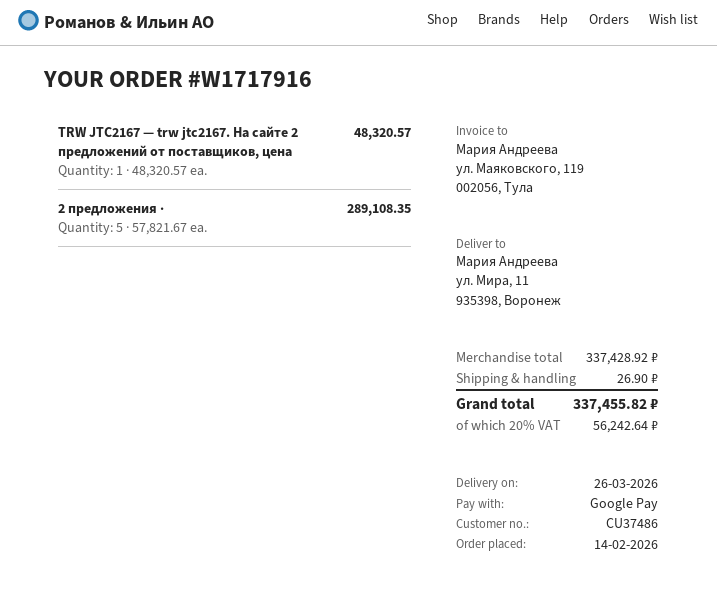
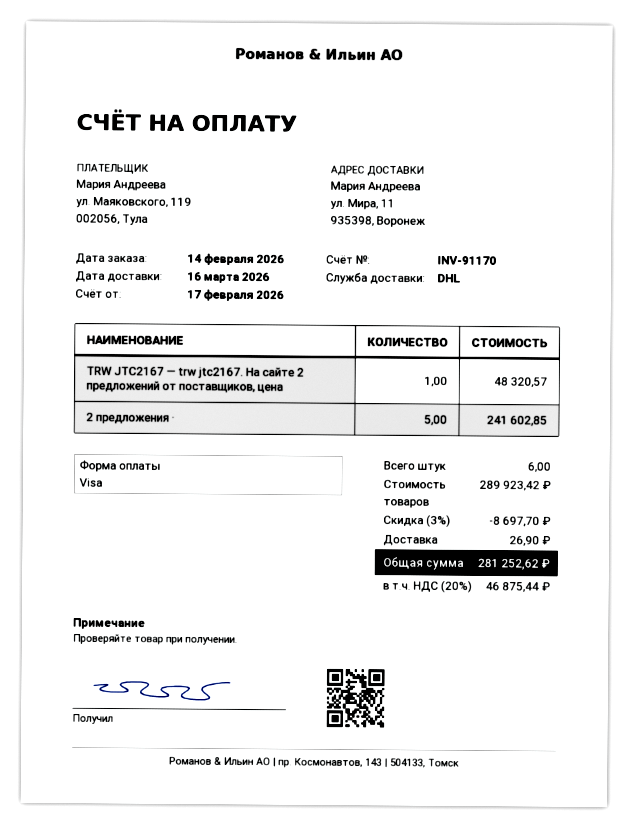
delivery date: 2026-03-26 -> 2026-03-16
payment method: Google Pay -> Visa
2 предложения ·: 5 for 289108.35 -> 5 for 241602.85
subtotal: 337428.92 -> 289923.42
discount: none -> 3% = 8697.70
tax: 20% = 56242.64 -> 20% = 46875.44
total: 337455.82 -> 281252.62

